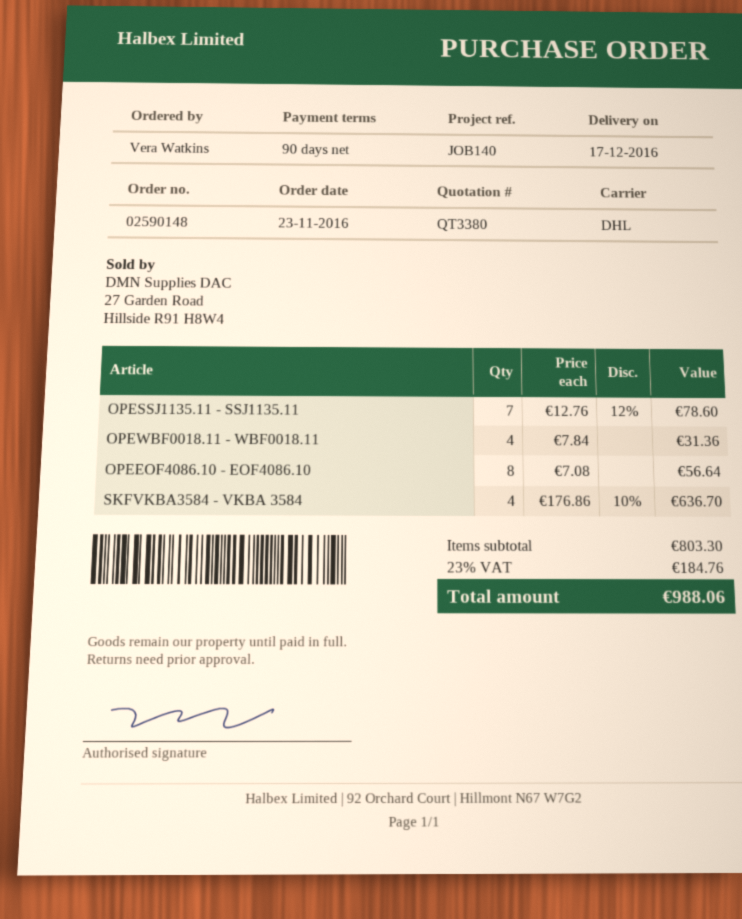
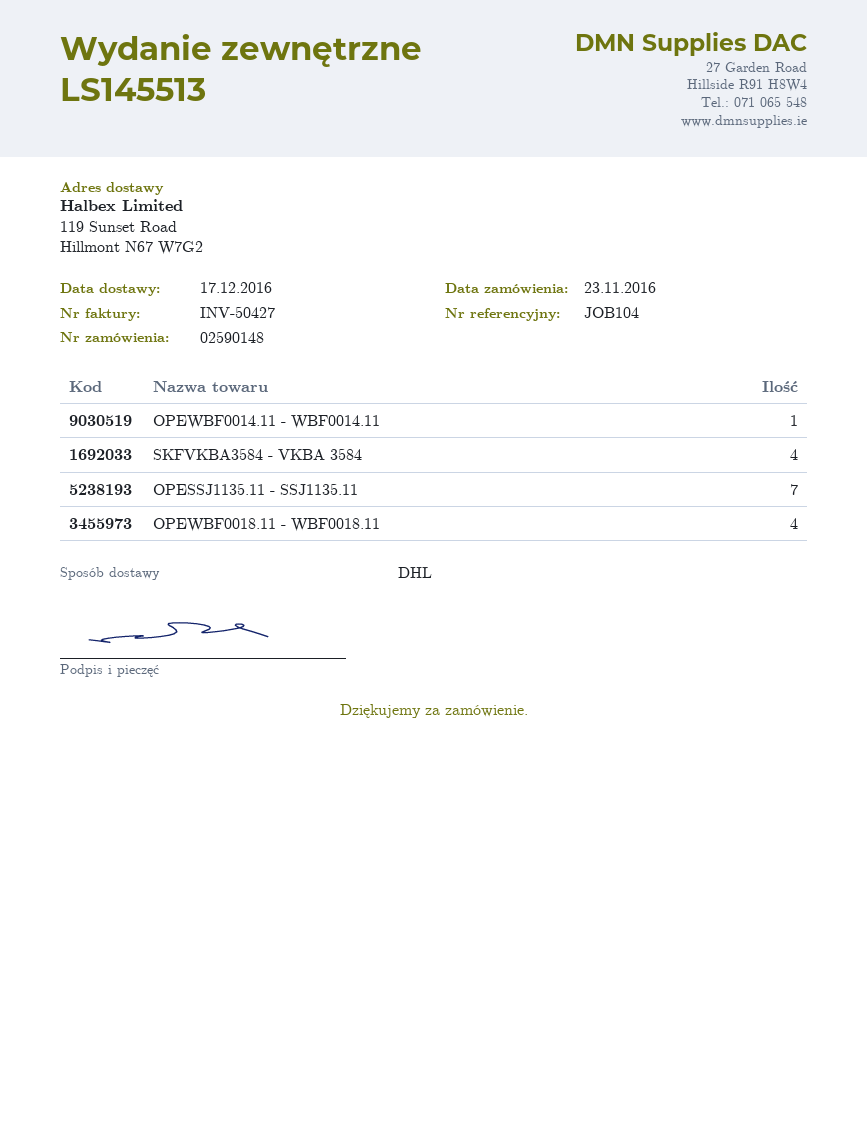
reference: JOB140 -> JOB104
OPEEOF4086.10 - EOF4086.10: 8 -> none
OPEWBF0014.11 - WBF0014.11: none -> 1

